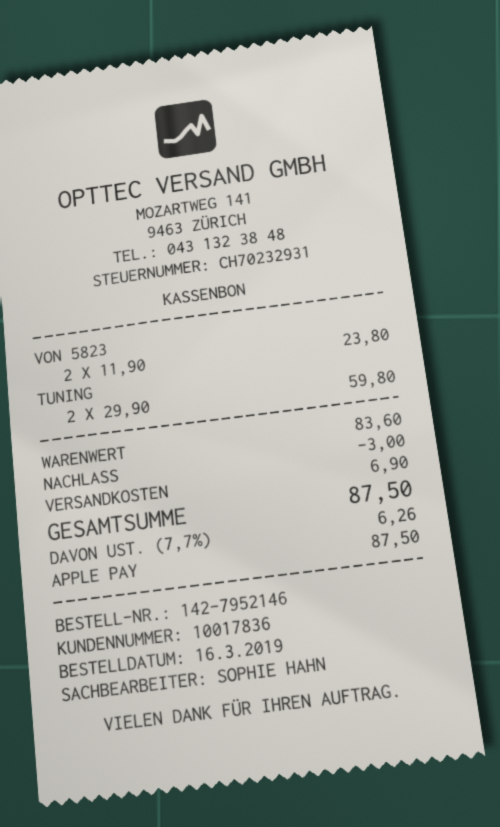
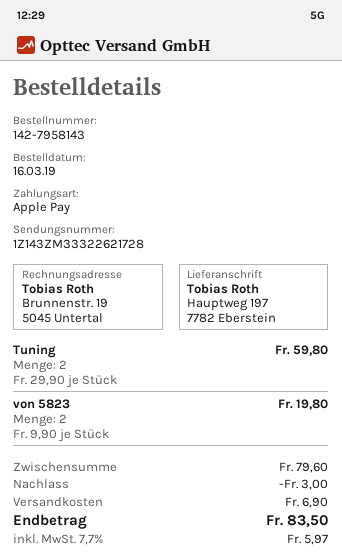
order number: 142-7952146 -> 142-7958143
VON 5823: 2 x 11.90 = 23.80 -> 2 x 9.90 = 19.80
subtotal: 83.60 -> 79.60
tax: 7.7% = 6.26 -> 7.7% = 5.97
total: 87.50 -> 83.50

